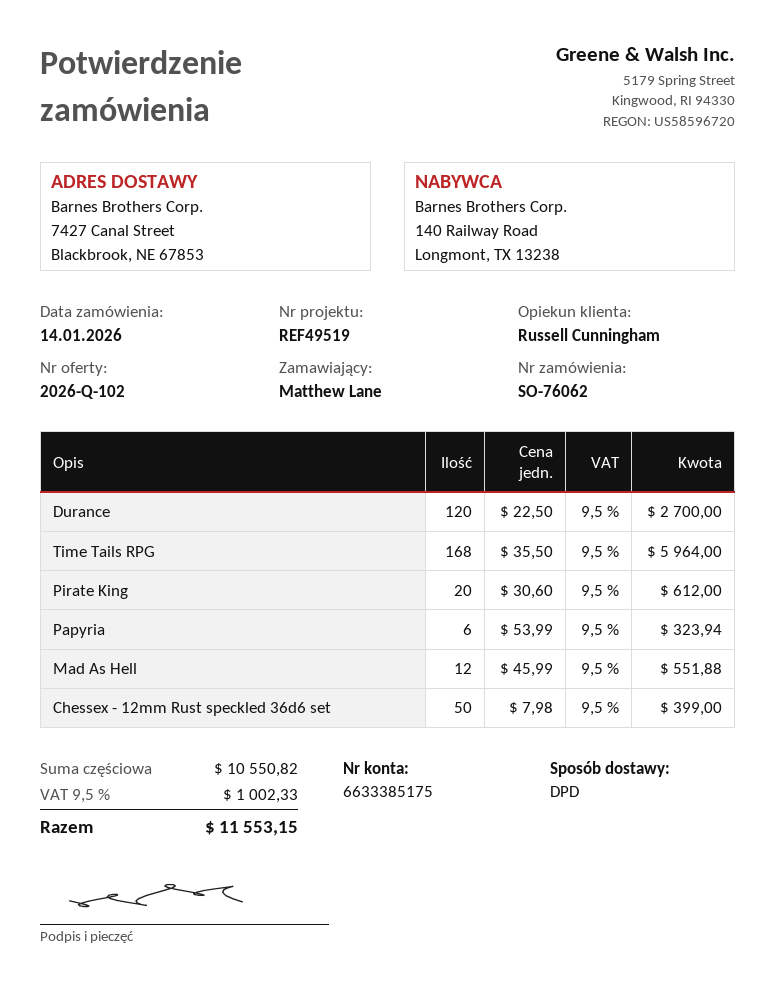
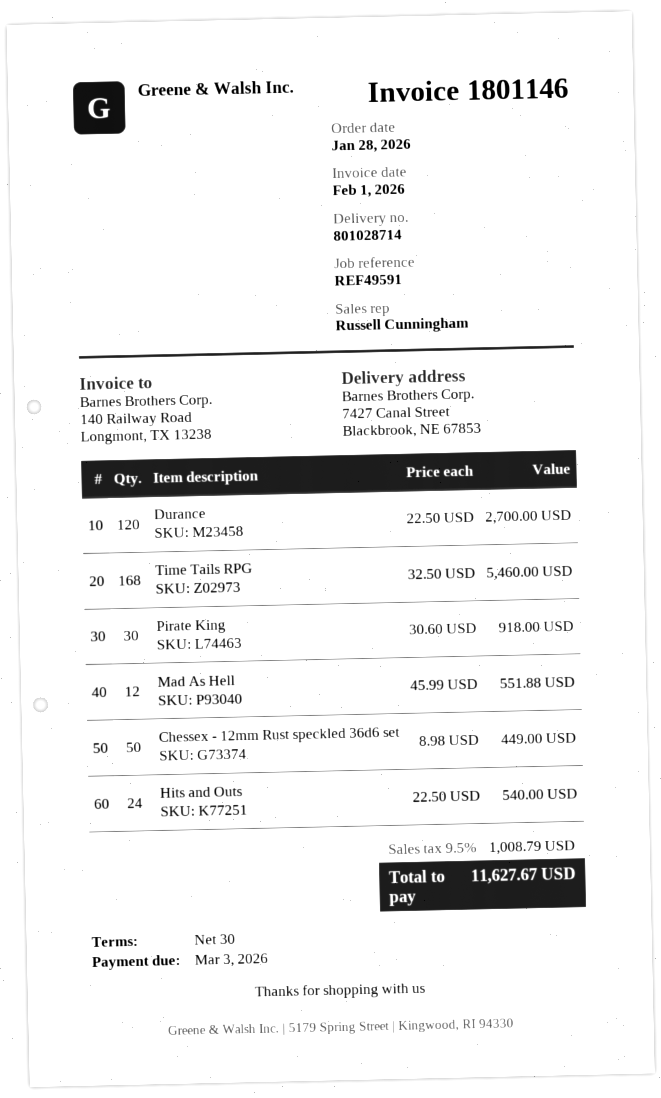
order date: 2026-01-14 -> 2026-01-28
reference: REF49519 -> REF49591
Time Tails RPG: 168 x 35.50 = 5964.00 -> 168 x 32.50 = 5460.00
Pirate King: 20 x 30.60 = 612.00 -> 30 x 30.60 = 918.00
Papyria: 6 x 53.99 = 323.94 -> none
Chessex - 12mm Rust speckled 36d6 set: 50 x 7.98 = 399.00 -> 50 x 8.98 = 449.00
Hits and Outs: none -> 24 x 22.50 = 540.00
tax: 9.5% = 1002.33 -> 9.5% = 1008.79
total: 11553.15 -> 11627.67

